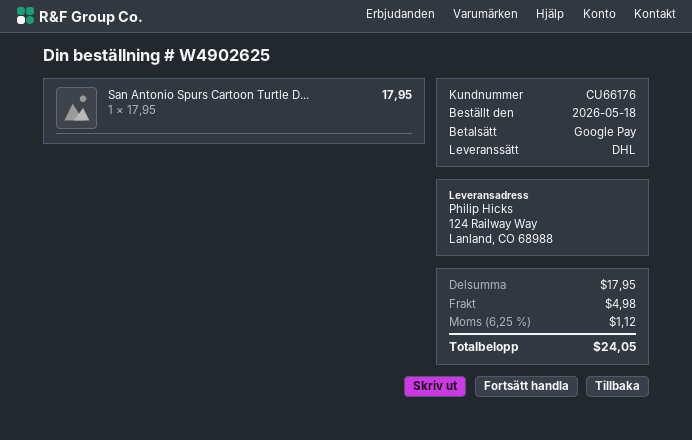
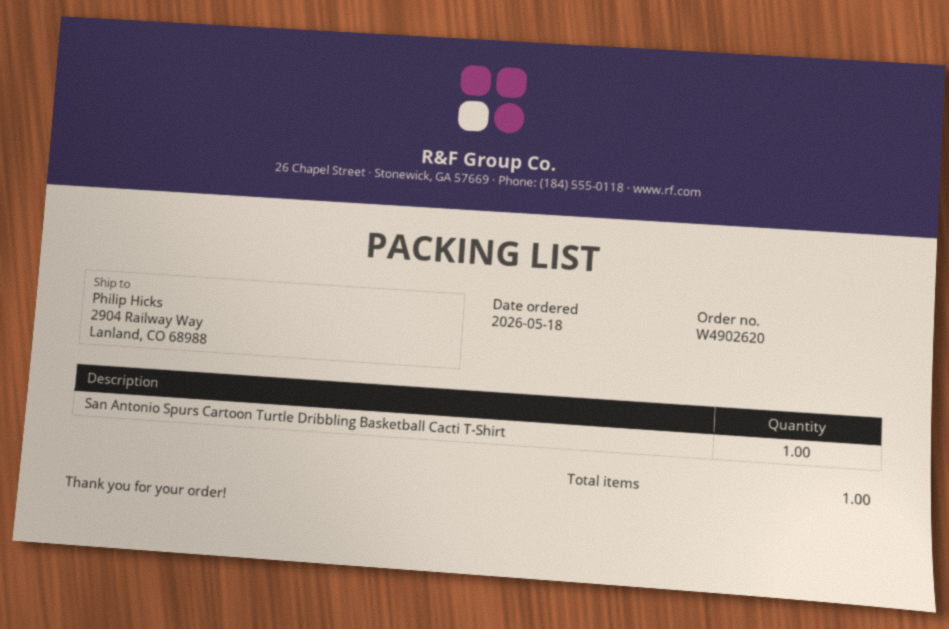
order number: W4902625 -> W4902620
ship to: 124 Railway Way, Lanland, CO 68988 -> 2904 Railway Way, Lanland, CO 68988

